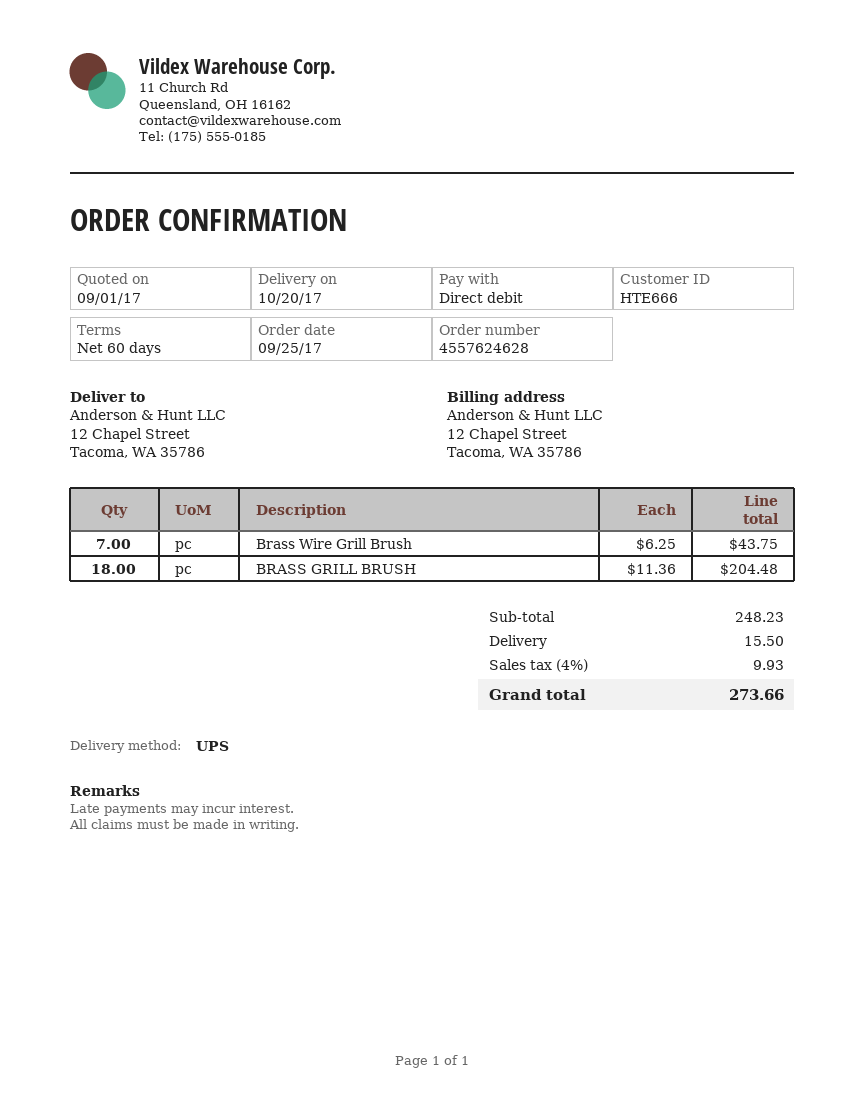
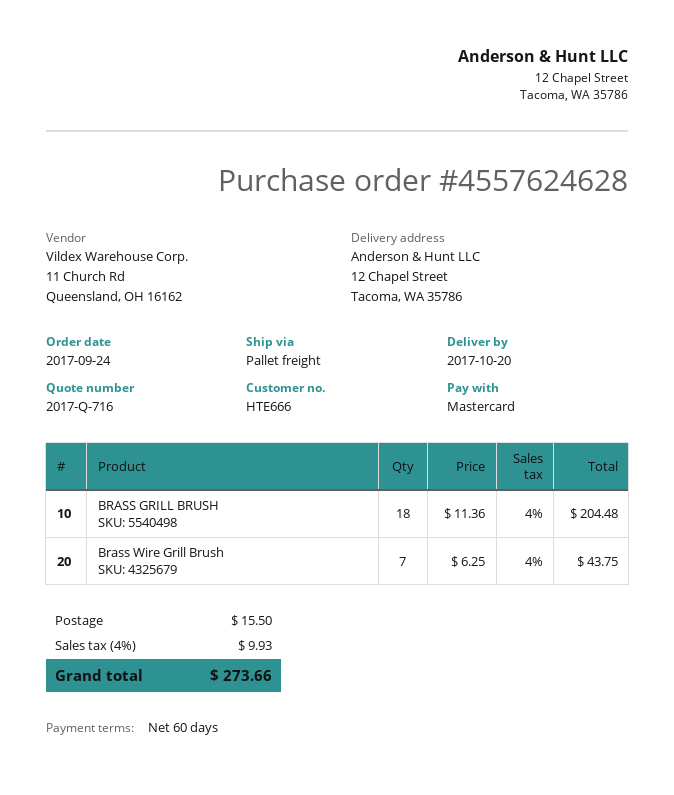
order date: 2017-09-25 -> 2017-09-24
payment method: direct debit -> Mastercard
shipping method: UPS -> pallet freight

